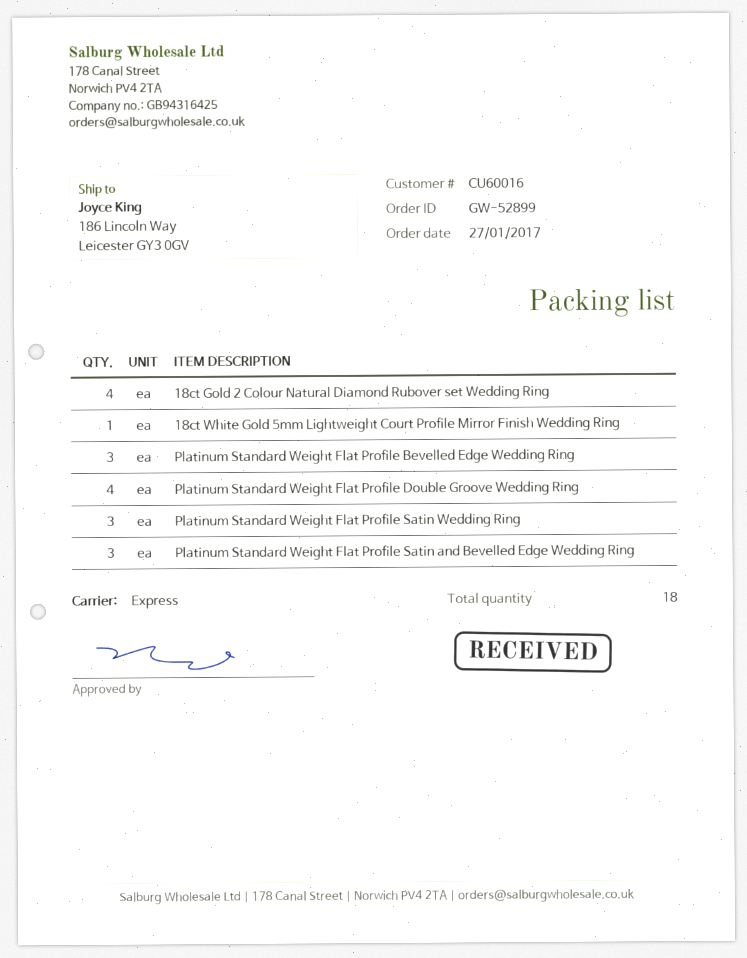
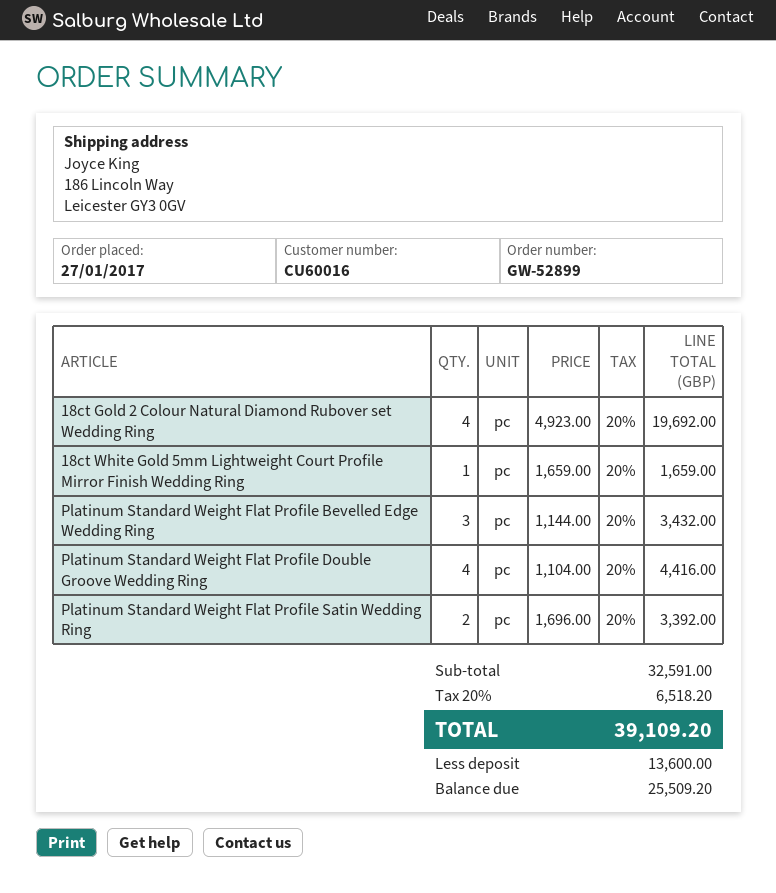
Platinum Standard Weight Flat Profile Satin Wedding Ring: 3 -> 2
Platinum Standard Weight Flat Profile Satin and Bevelled Edge Wedding Ring: 3 -> none

